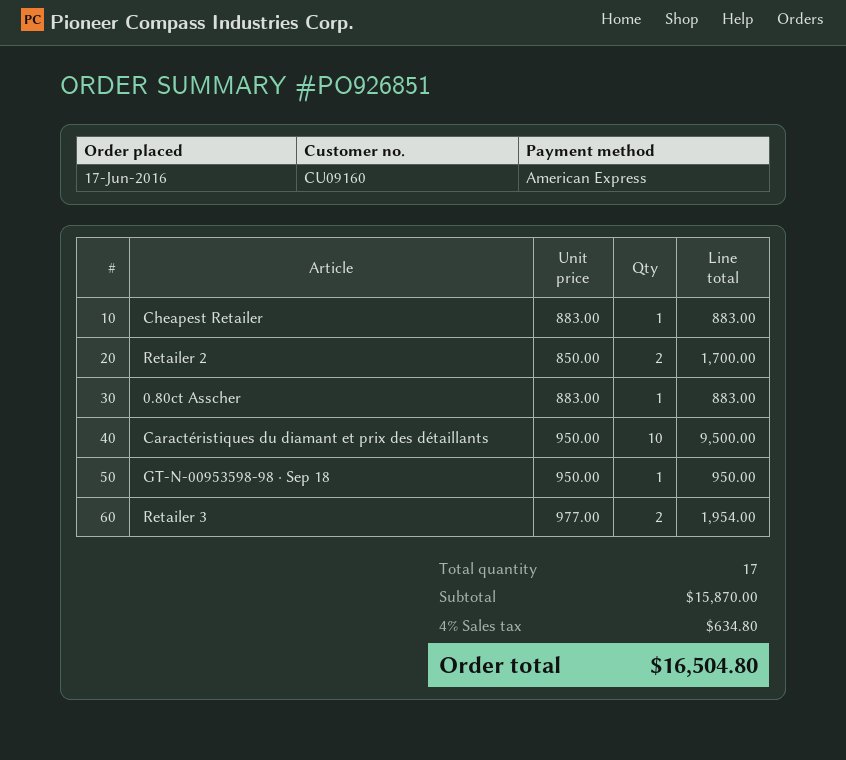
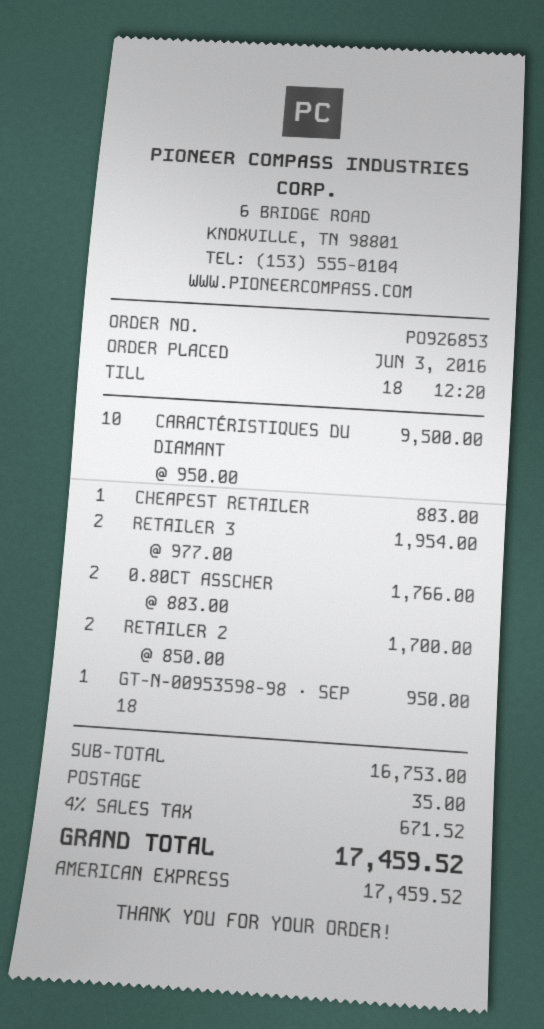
order number: PO926851 -> PO926853
order date: 2016-06-17 -> 2016-06-03
0.80ct Asscher: 1 x 883.00 = 883.00 -> 2 x 883.00 = 1766.00
subtotal: 15870.00 -> 16753.00
shipping: none -> 35.00
tax: 4% = 634.80 -> 4% = 671.52
total: 16504.80 -> 17459.52

